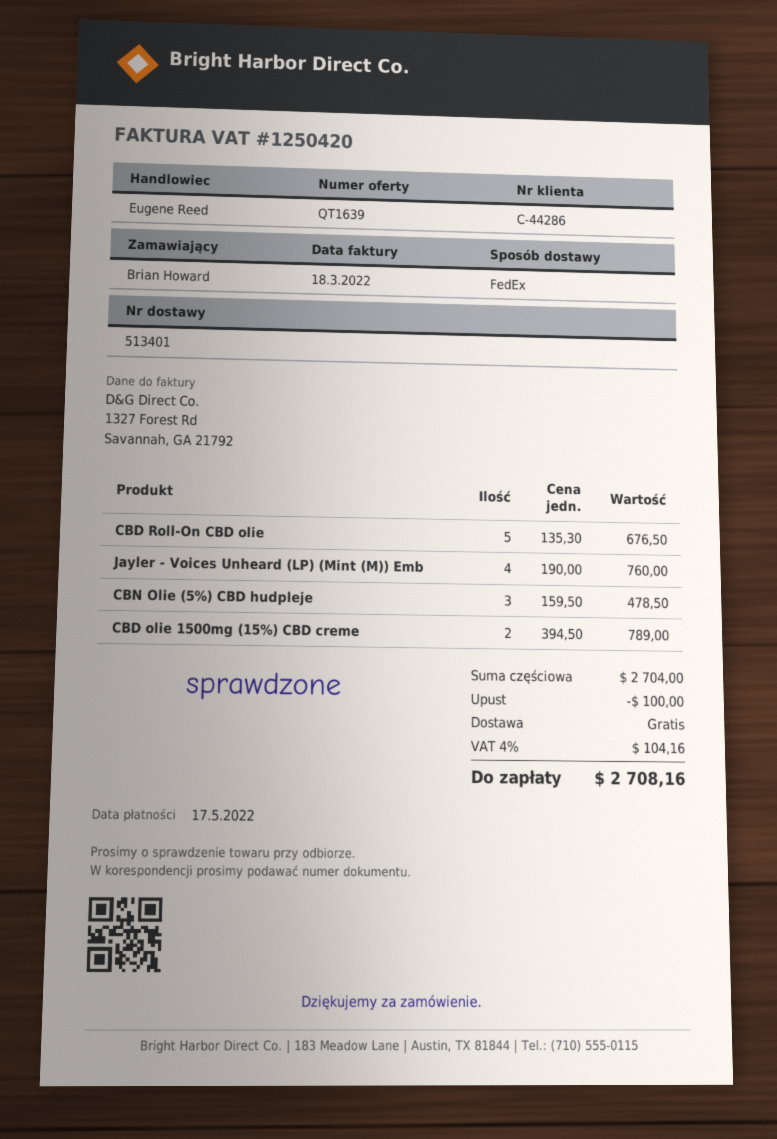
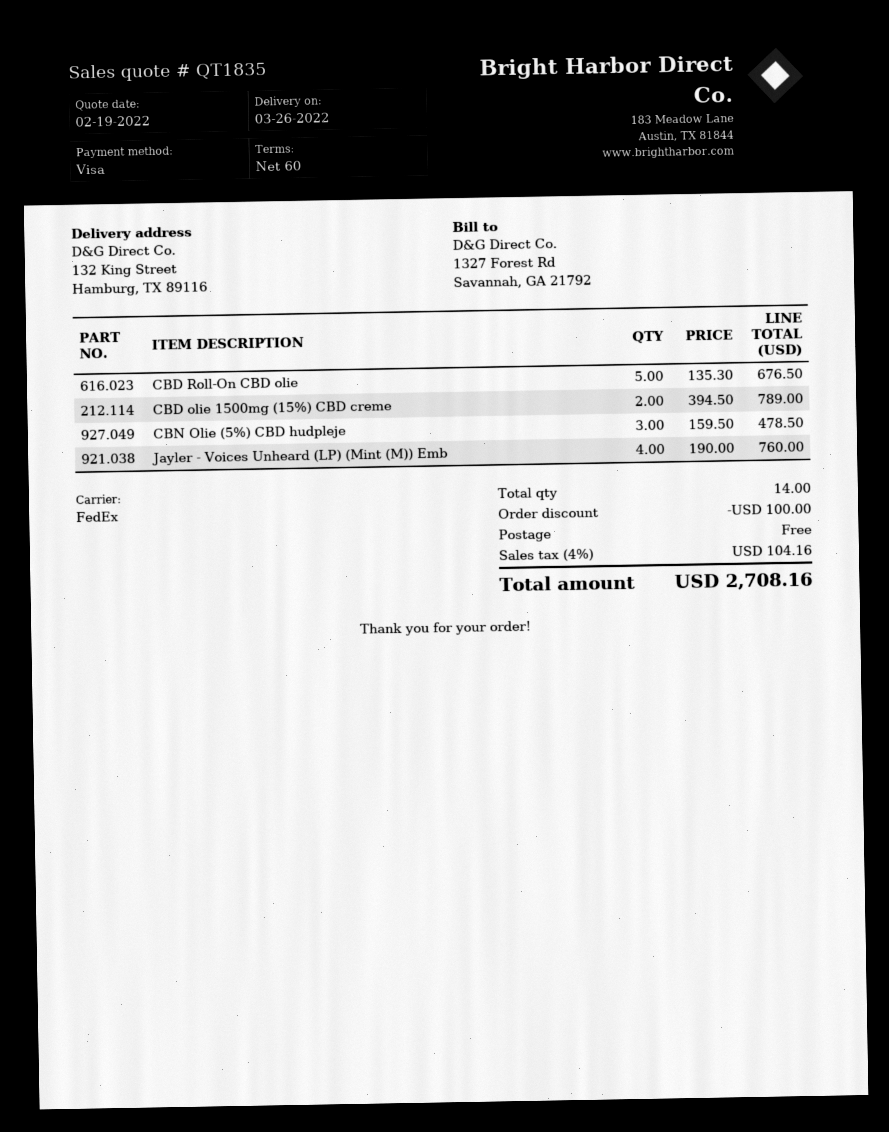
quote number: QT1639 -> QT1835

